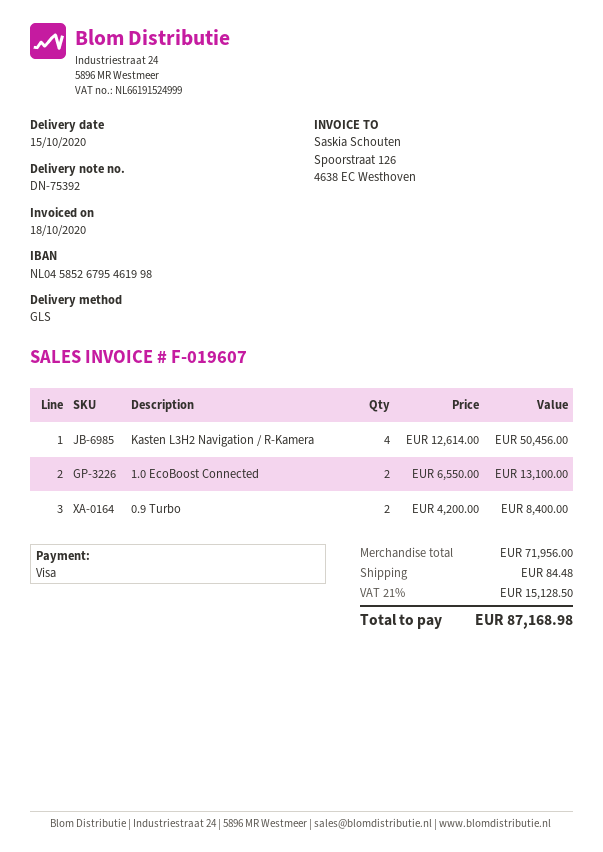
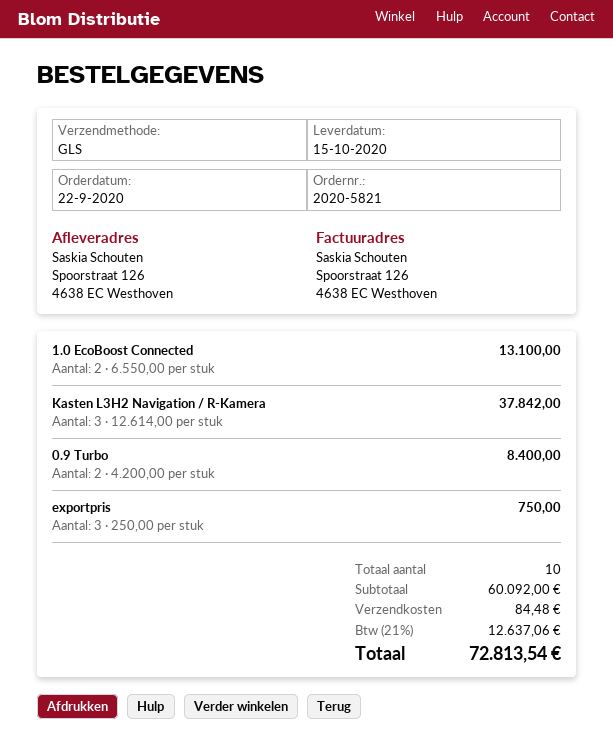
Kasten L3H2 Navigation / R-Kamera: 4 x 12614.00 = 50456.00 -> 3 x 12614.00 = 37842.00
exportpris: none -> 3 x 250.00 = 750.00
subtotal: 71956.00 -> 60092.00
tax: 21% = 15128.50 -> 21% = 12637.06
total: 87168.98 -> 72813.54

